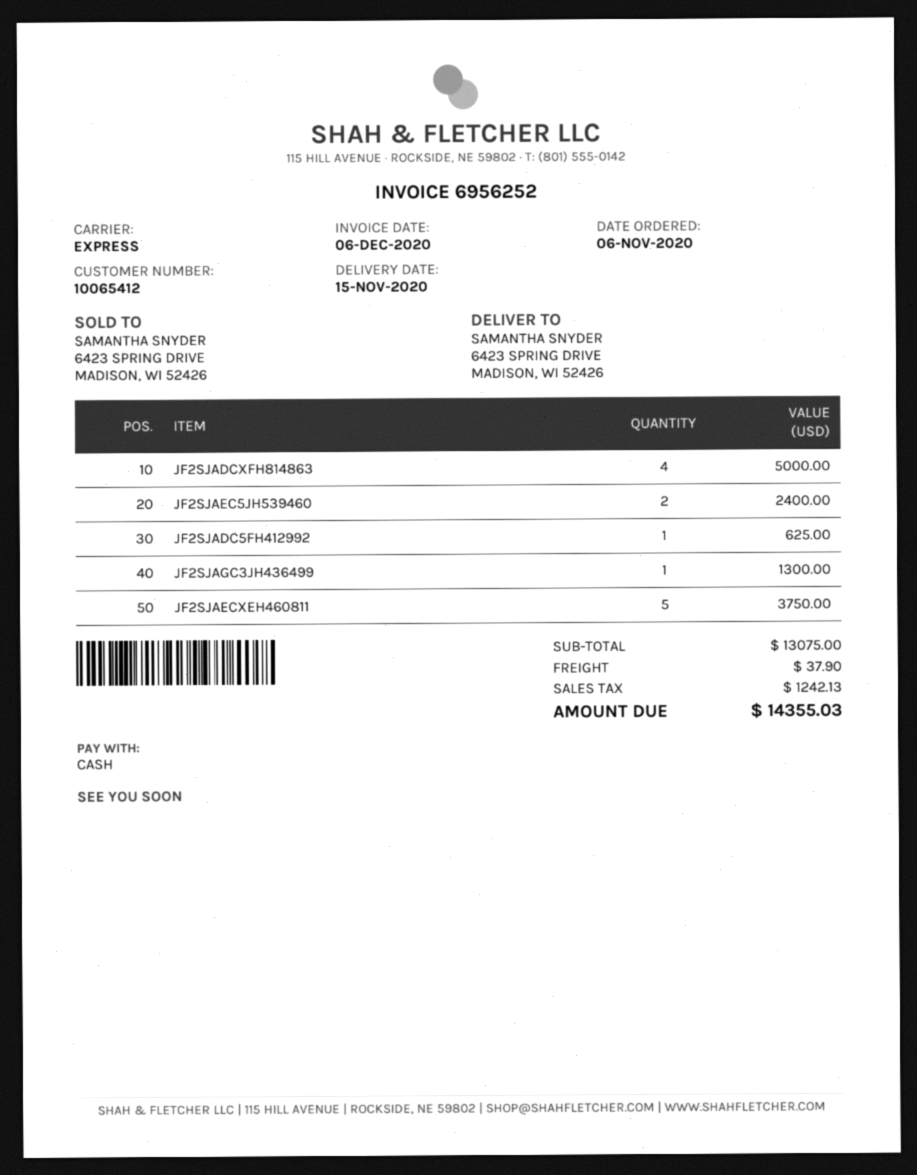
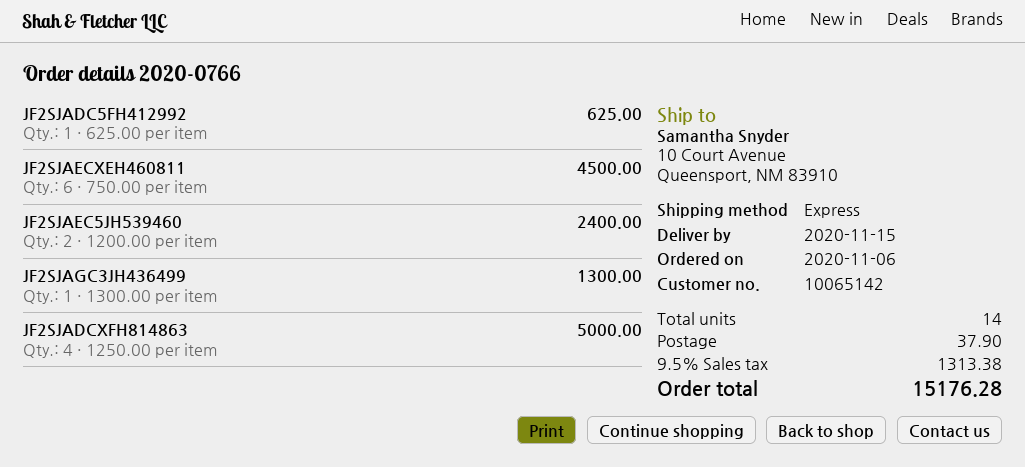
customer number: 10065412 -> 10065142
ship to: 6423 SPRING DRIVE, MADISON, WI 52426 -> 10 Court Avenue, Queensport, NM 83910
JF2SJAECXEH460811: 5 for 3750.00 -> 6 for 4500.00
tax: 1242.13 -> 1313.38
total: 14355.03 -> 15176.28

